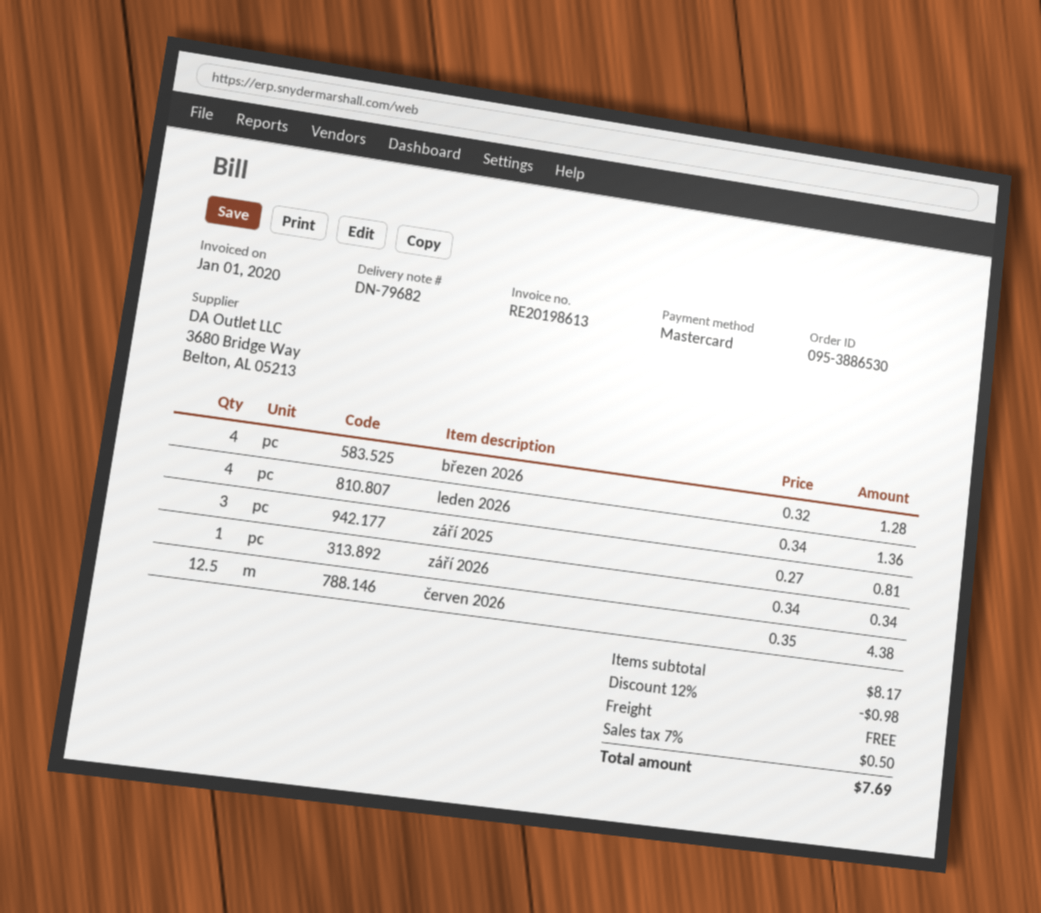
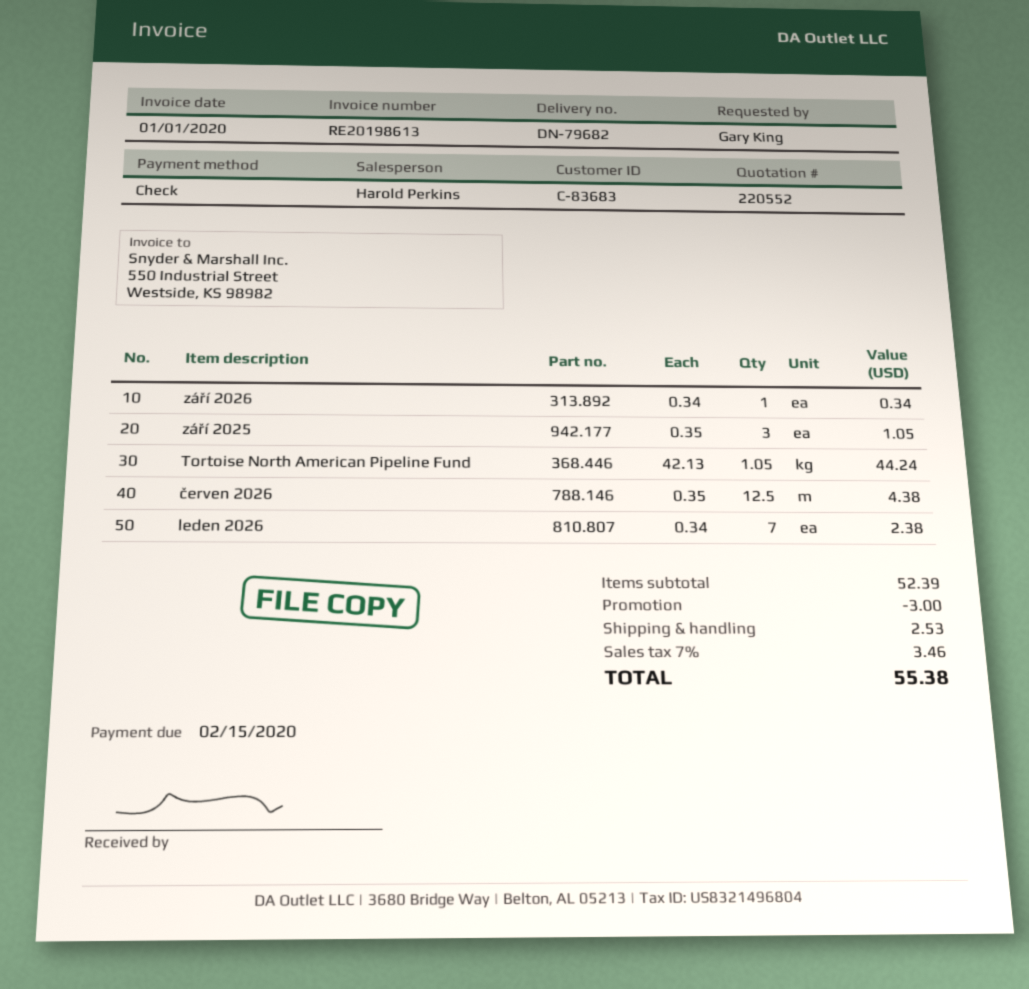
payment method: Mastercard -> cheque
březen 2026: 4 x 0.32 = 1.28 -> none
leden 2026: 4 x 0.34 = 1.36 -> 7 x 0.34 = 2.38
září 2025: 3 x 0.27 = 0.81 -> 3 x 0.35 = 1.05
Tortoise North American Pipeline Fund: none -> 1.05 x 42.13 = 44.24
subtotal: 8.17 -> 52.39
discount: 0.98 -> 3.00
shipping: 0.00 -> 2.53
tax: 7% = 0.50 -> 7% = 3.46
total: 7.69 -> 55.38

